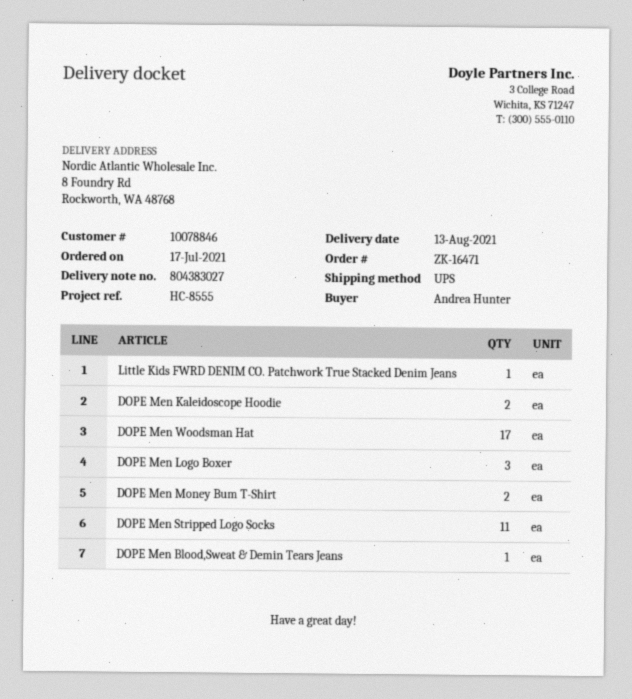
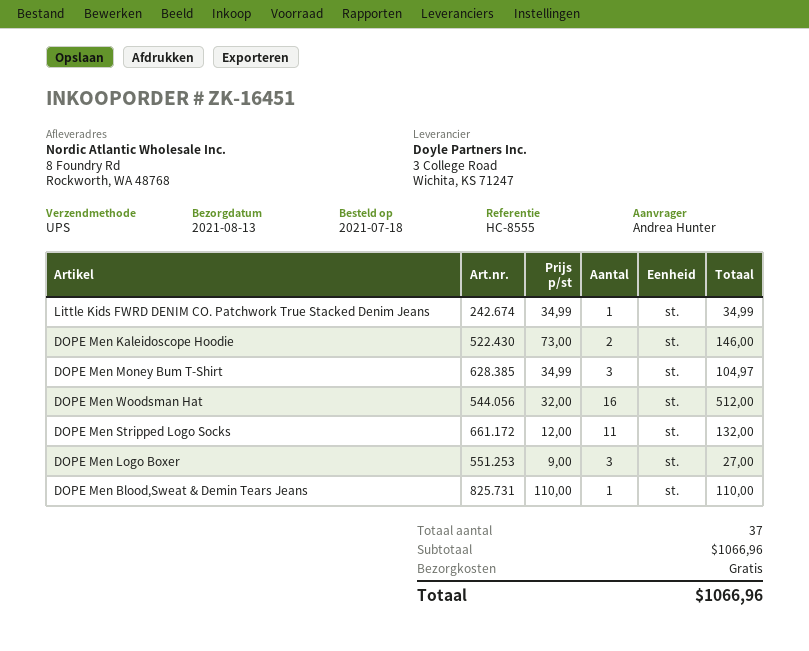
order number: ZK-16471 -> ZK-16451
order date: 2021-07-17 -> 2021-07-18
DOPE Men Woodsman Hat: 17 -> 16
DOPE Men Money Bum T-Shirt: 2 -> 3

